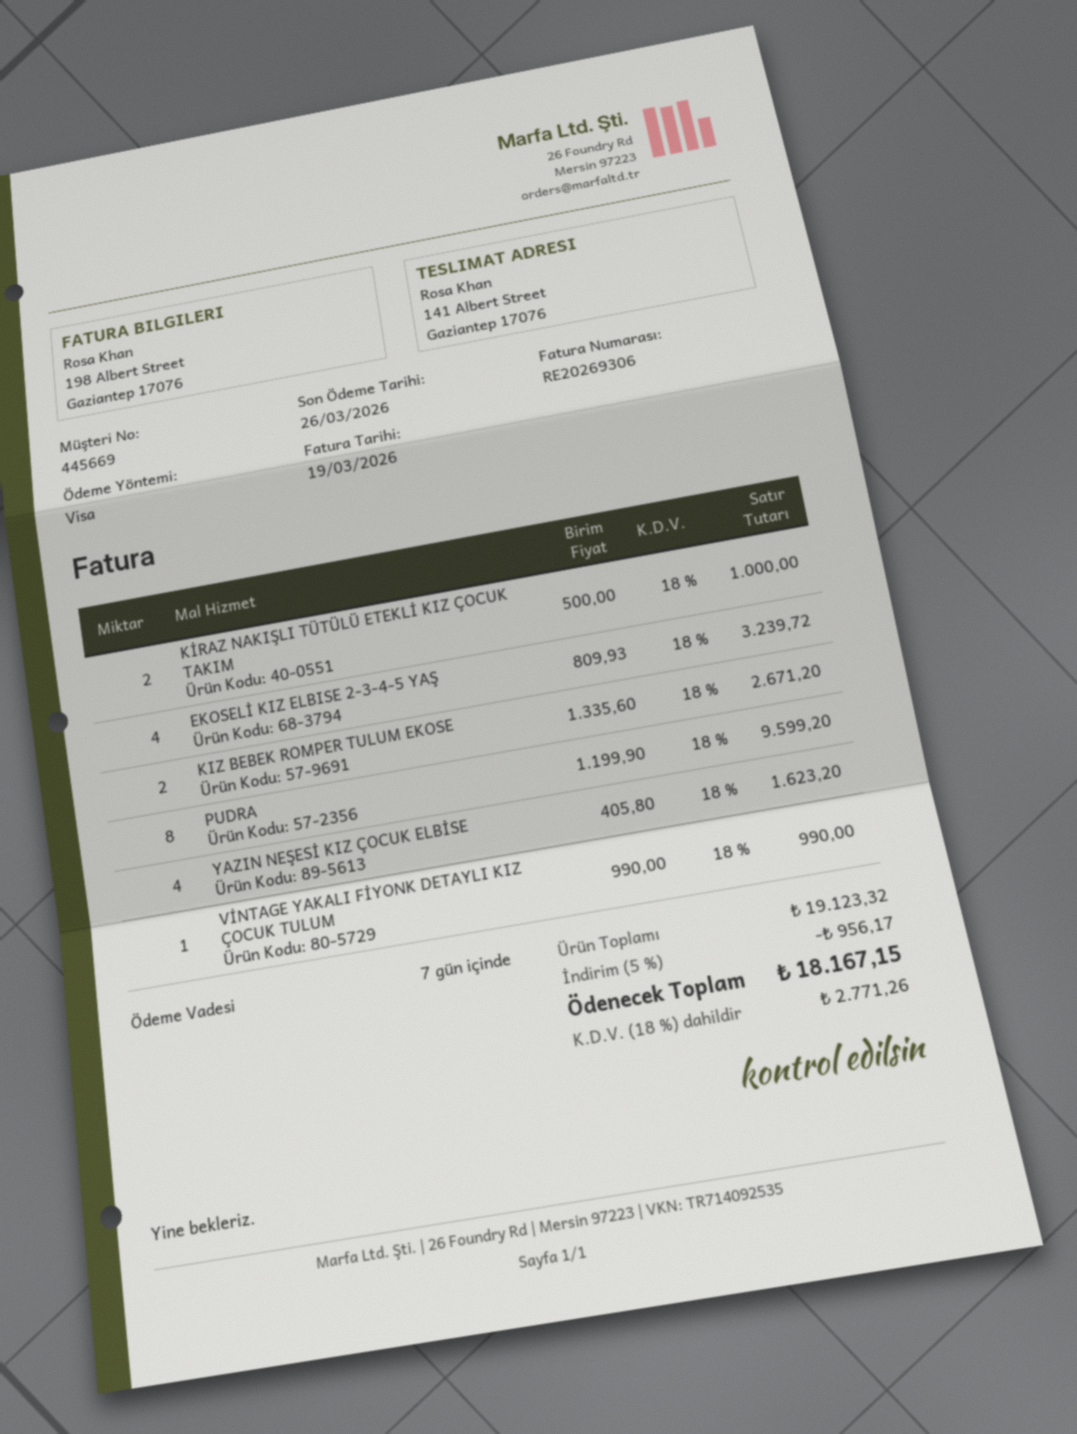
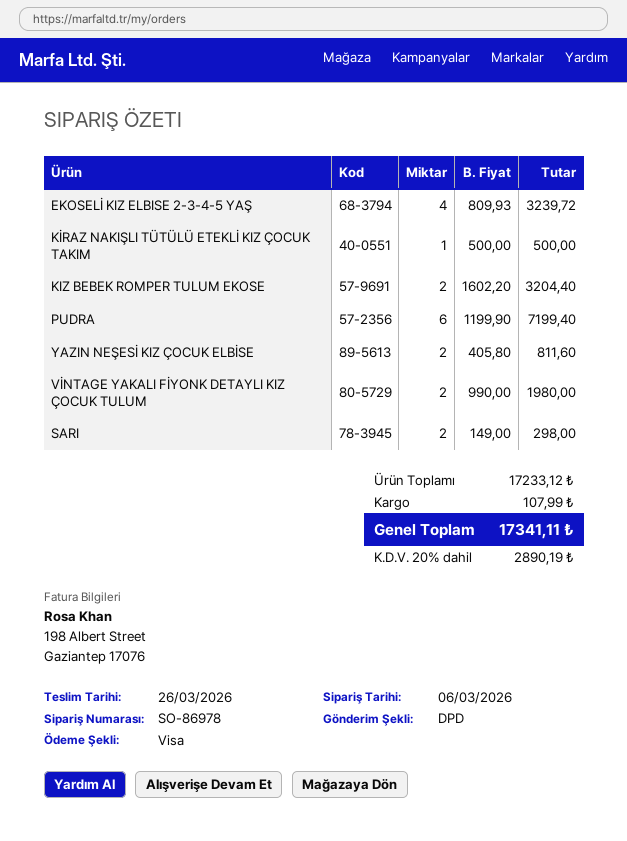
KİRAZ NAKIŞLI TÜTÜLÜ ETEKLİ KIZ ÇOCUK TAKIM: 2 x 500.00 = 1000.00 -> 1 x 500.00 = 500.00
KIZ BEBEK ROMPER TULUM EKOSE: 2 x 1335.60 = 2671.20 -> 2 x 1602.20 = 3204.40
PUDRA: 8 x 1199.90 = 9599.20 -> 6 x 1199.90 = 7199.40
YAZIN NEŞESİ KIZ ÇOCUK ELBİSE: 4 x 405.80 = 1623.20 -> 2 x 405.80 = 811.60
VİNTAGE YAKALI FİYONK DETAYLI KIZ ÇOCUK TULUM: 1 x 990.00 = 990.00 -> 2 x 990.00 = 1980.00
SARI: none -> 2 x 149.00 = 298.00
subtotal: 19123.32 -> 17233.12
discount: 5% = 956.17 -> none
shipping: none -> 107.99
tax: 18% = 2771.26 -> 20% = 2890.19
total: 18167.15 -> 17341.11

